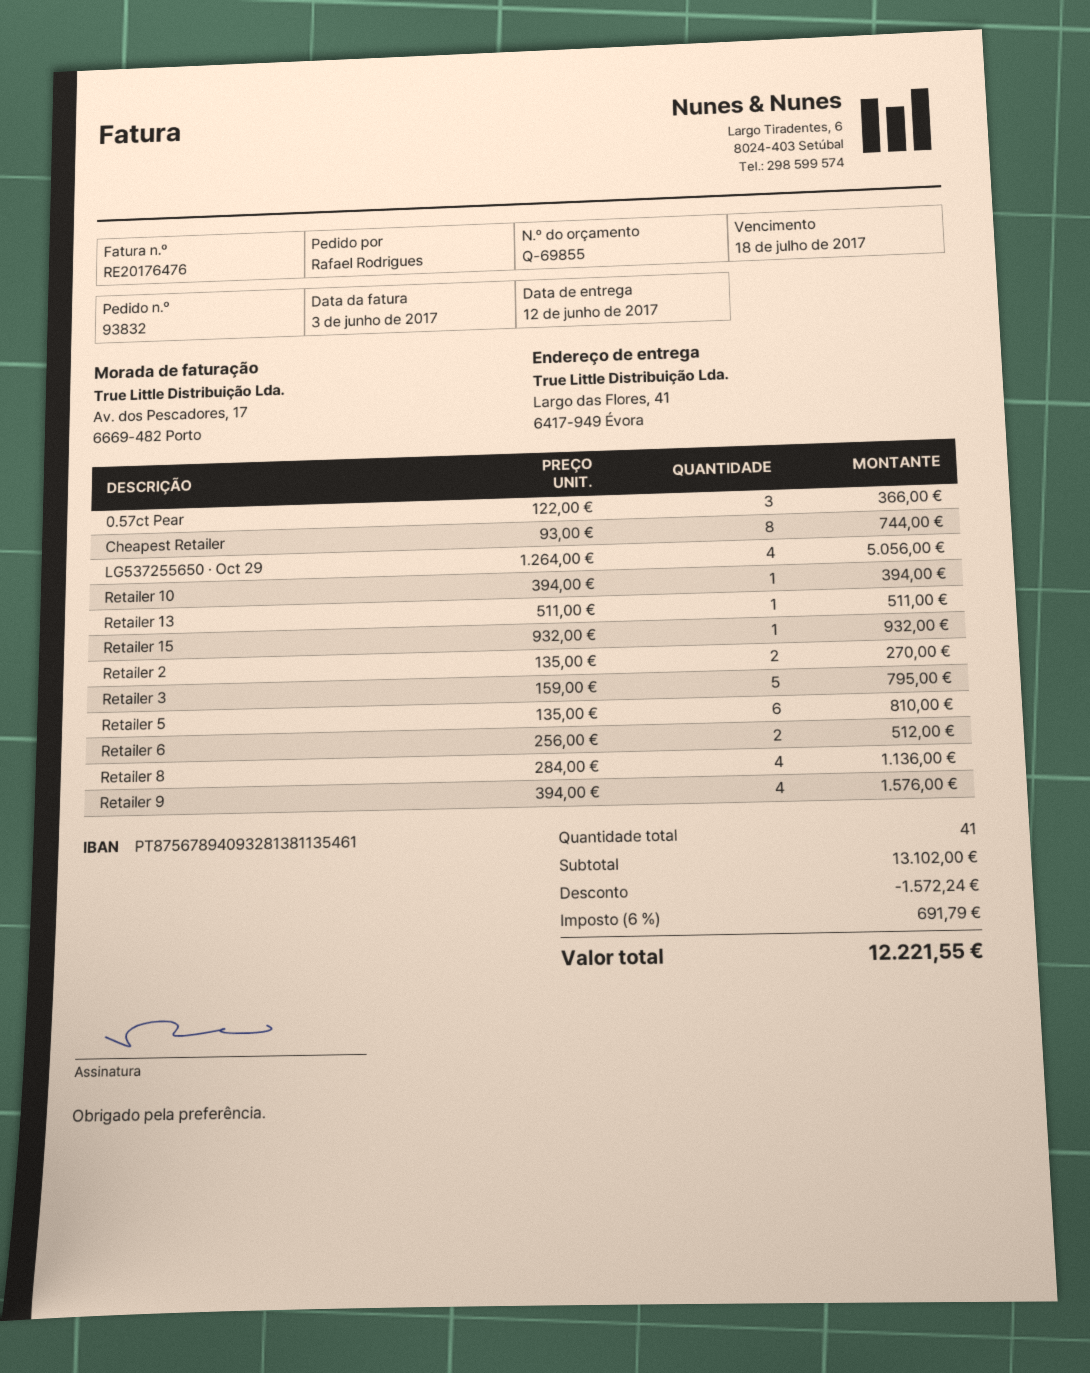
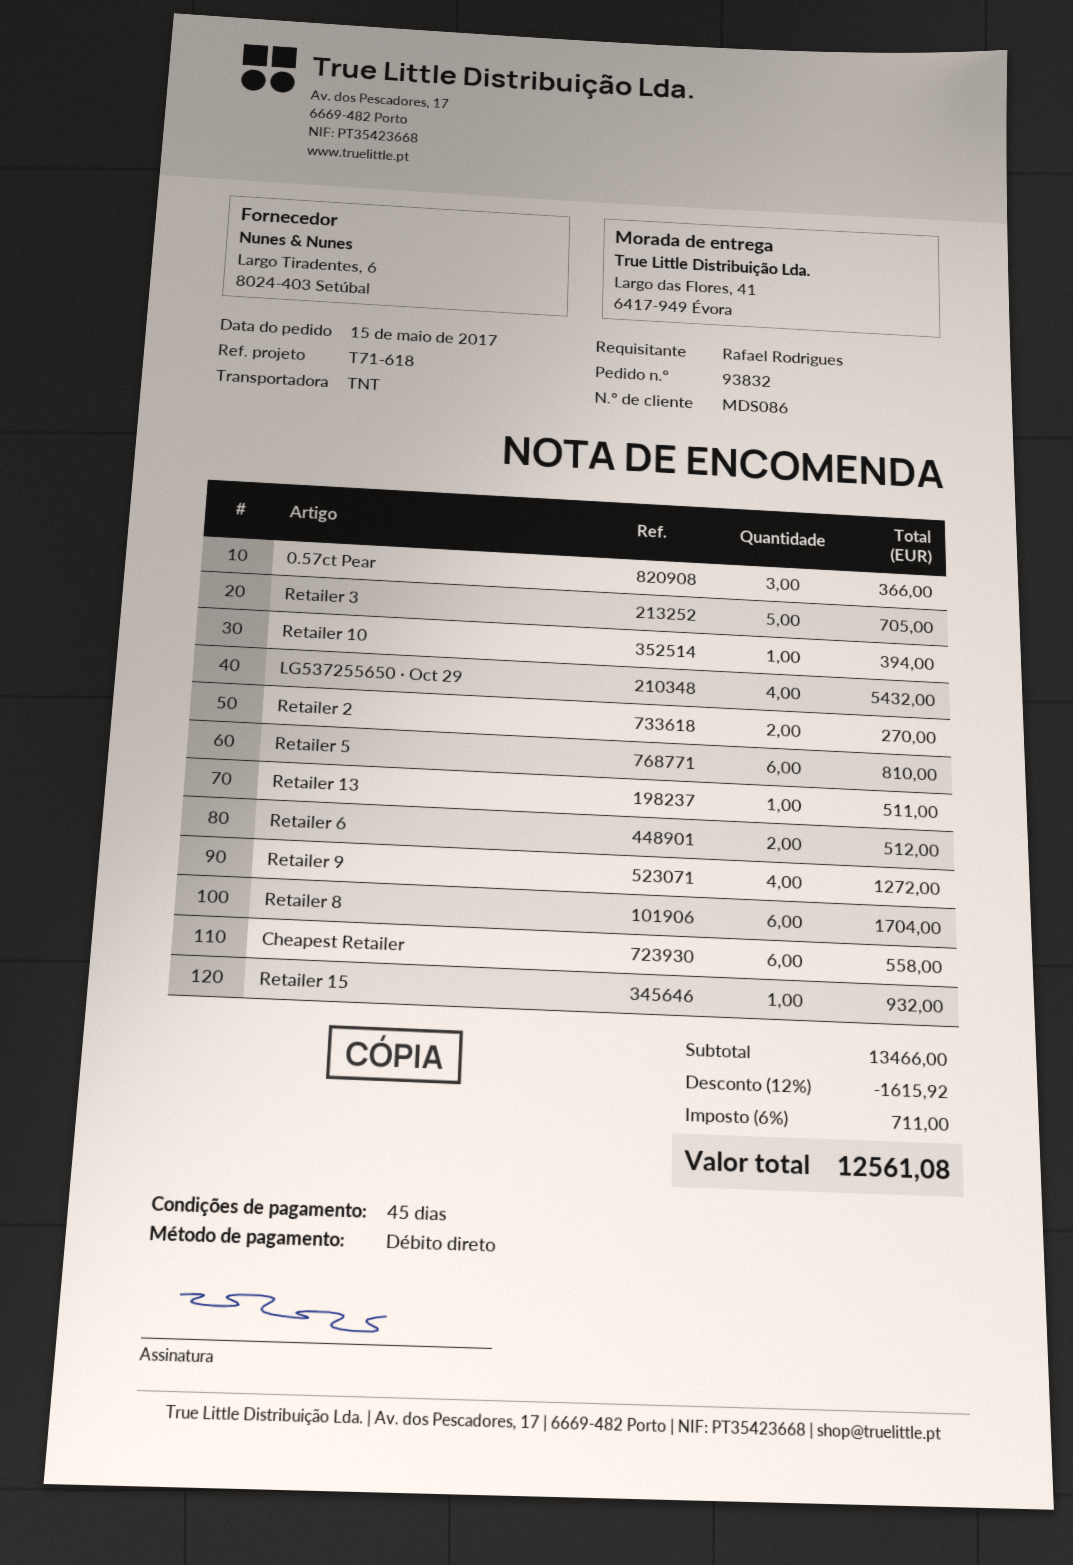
Cheapest Retailer: 8 for 744.00 -> 6 for 558.00
LG537255650 · Oct 29: 4 for 5056.00 -> 4 for 5432.00
Retailer 3: 5 for 795.00 -> 5 for 705.00
Retailer 8: 4 for 1136.00 -> 6 for 1704.00
Retailer 9: 4 for 1576.00 -> 4 for 1272.00
subtotal: 13102.00 -> 13466.00
discount: 1572.24 -> 1615.92
tax: 6% = 691.79 -> 6% = 711.00
total: 12221.55 -> 12561.08

